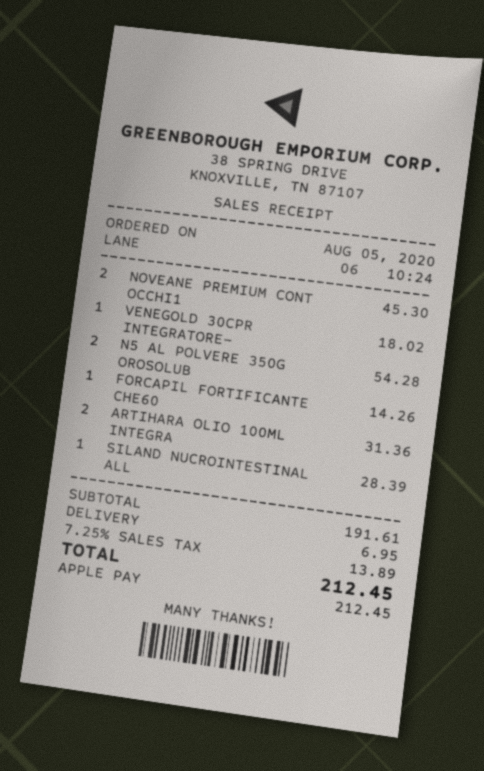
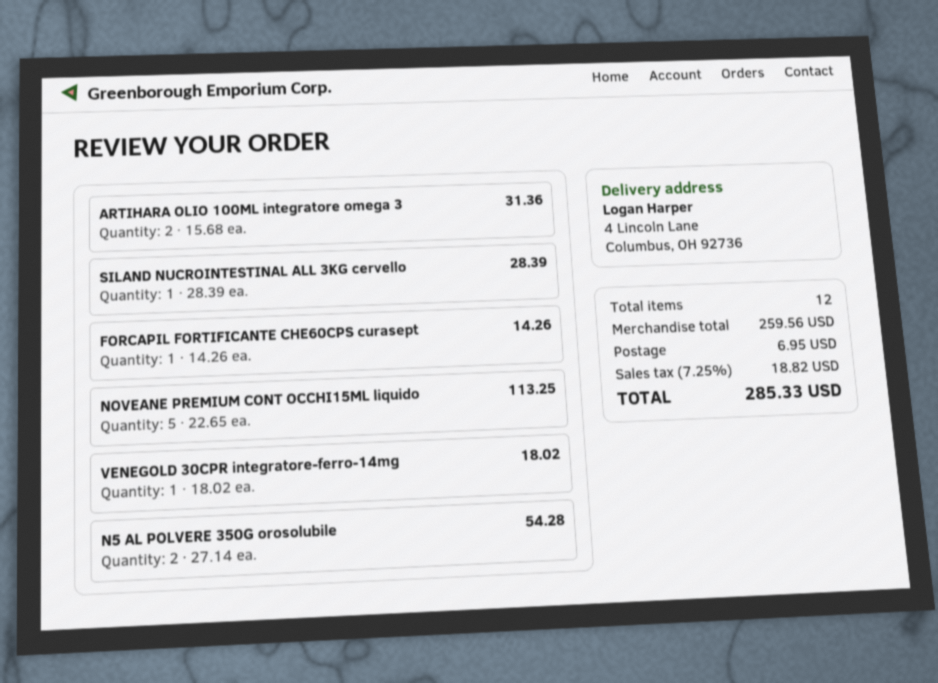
NOVEANE PREMIUM CONT OCCHI1: 2 for 45.30 -> 5 for 113.25
subtotal: 191.61 -> 259.56
tax: 7.25% = 13.89 -> 7.25% = 18.82
total: 212.45 -> 285.33

